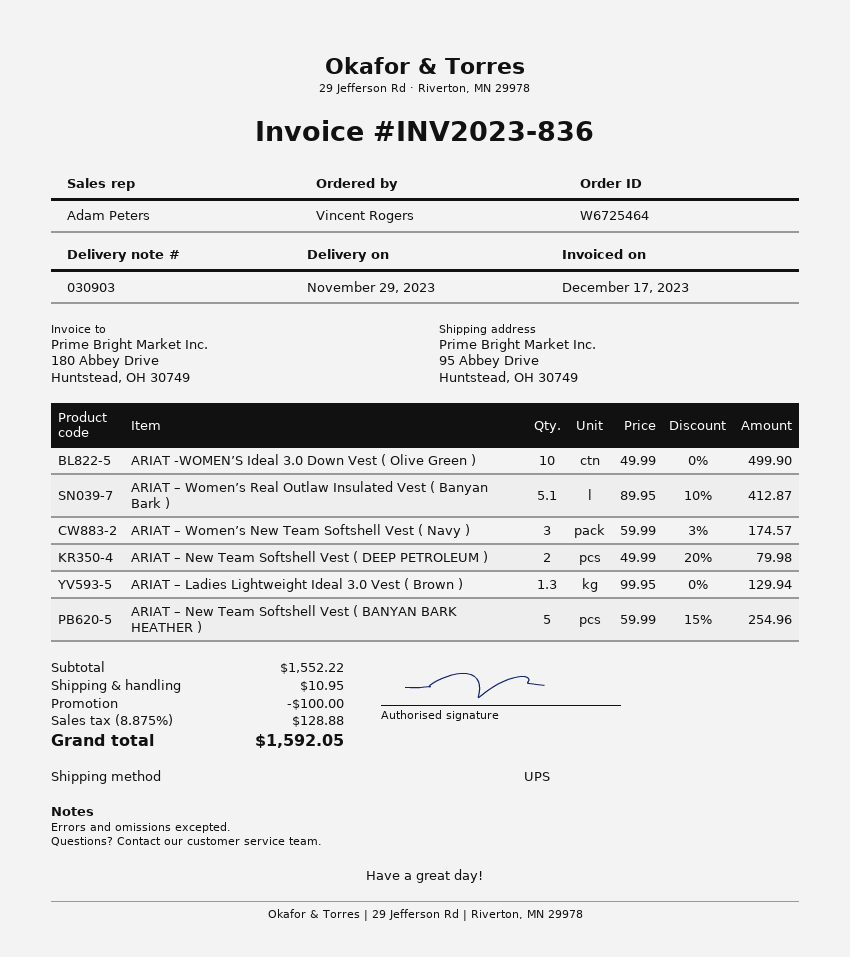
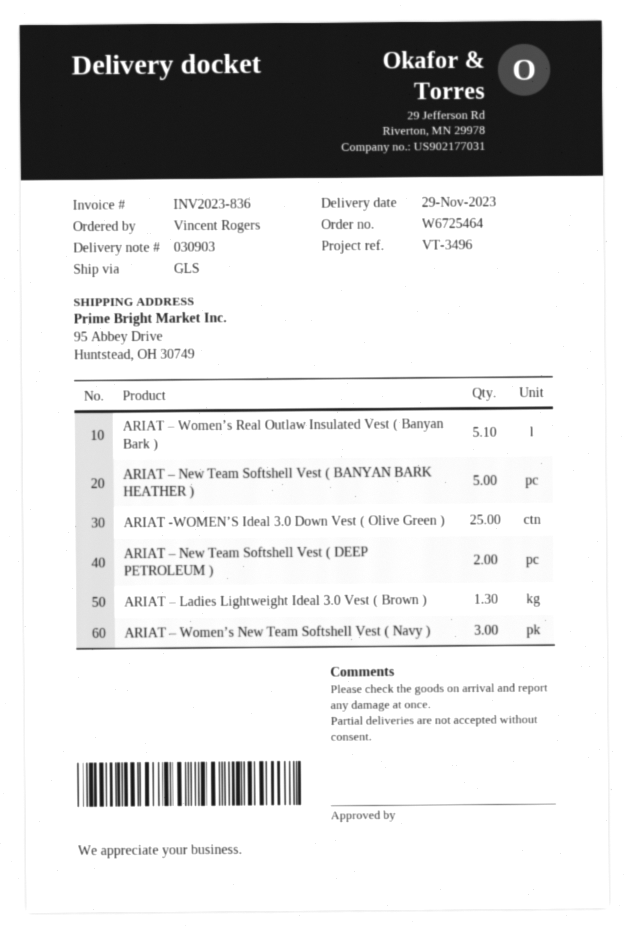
shipping method: UPS -> GLS
ARIAT -WOMEN’S Ideal 3.0 Down Vest ( Olive Green ): 10 -> 25

